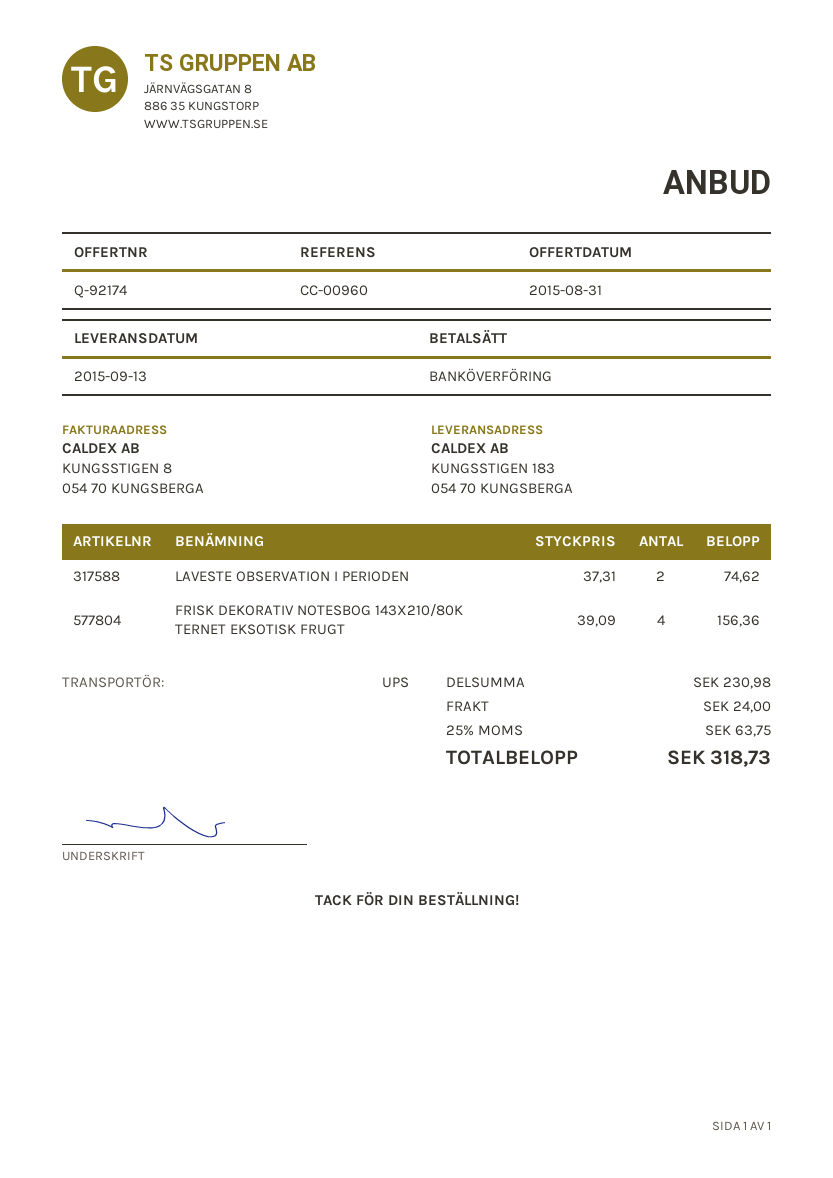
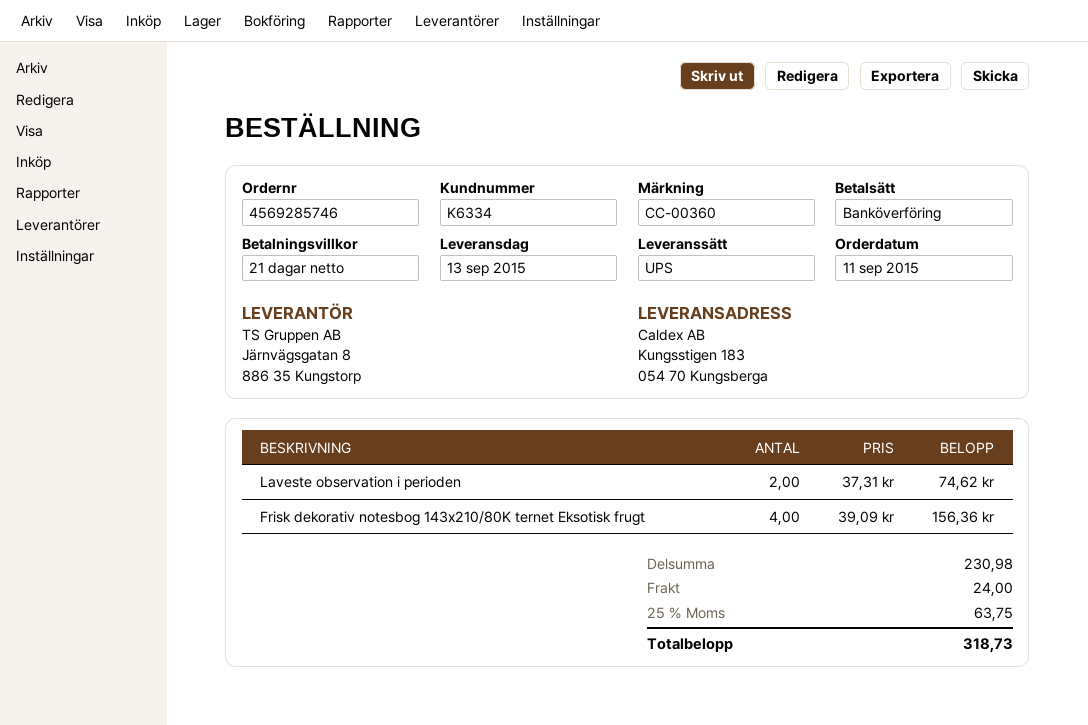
reference: CC-00960 -> CC-00360

